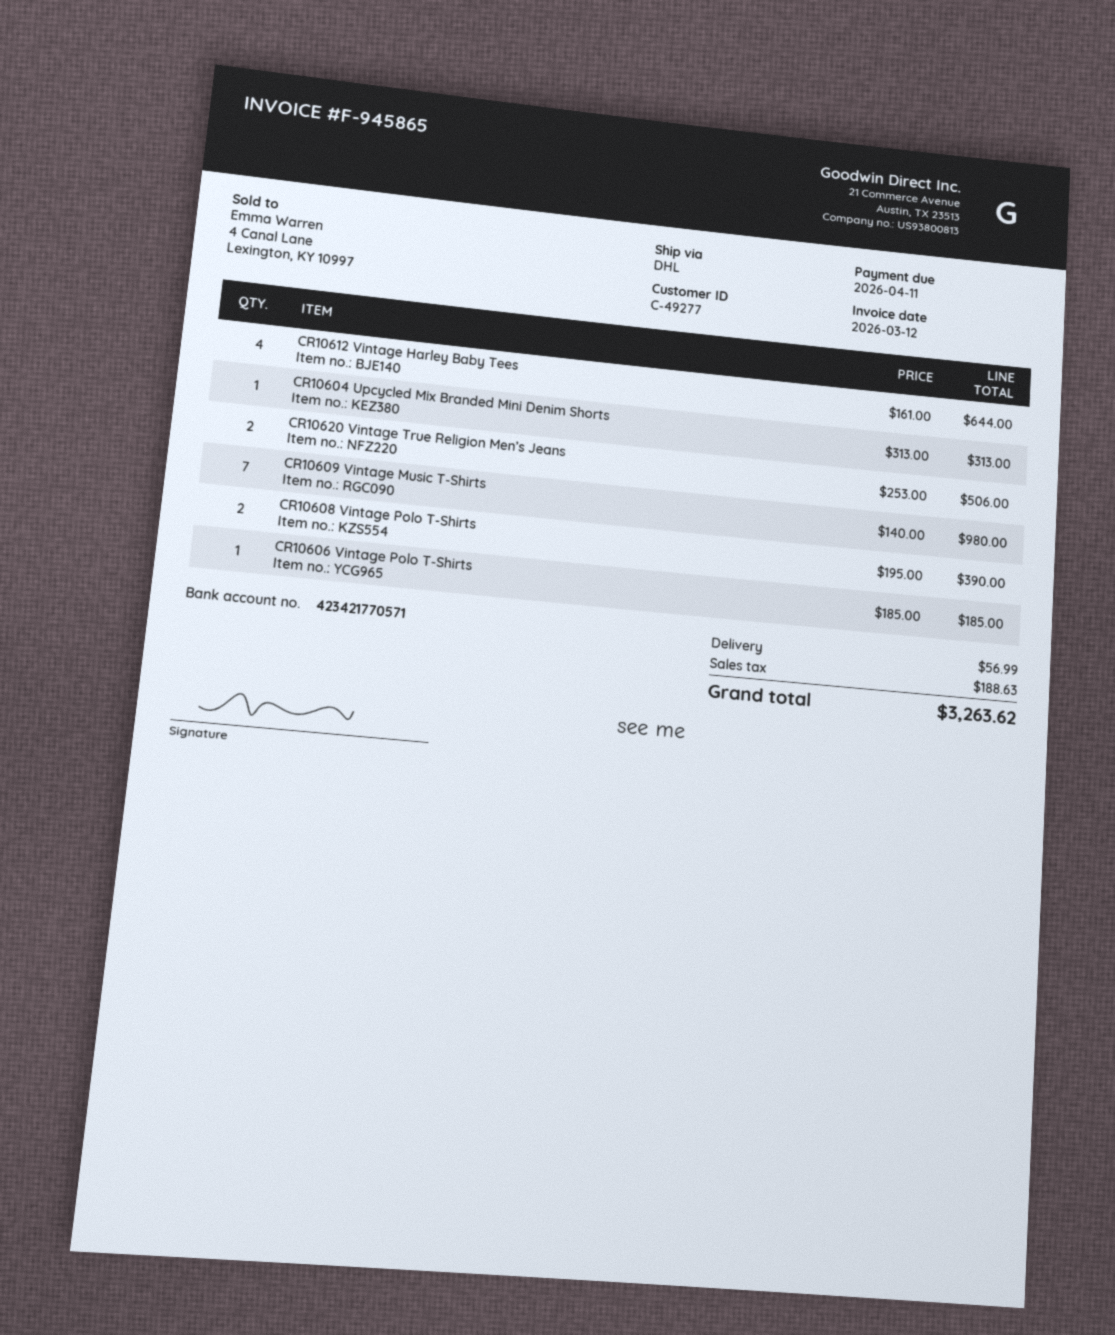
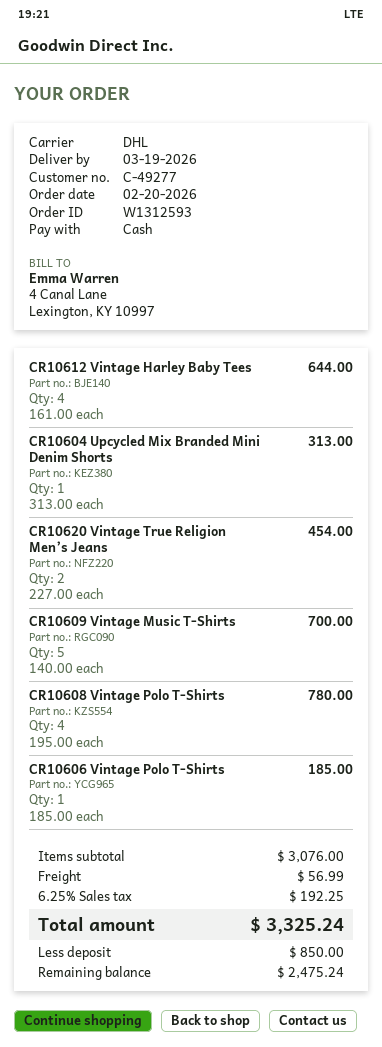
CR10620 Vintage True Religion Men’s Jeans: 2 x 253.00 = 506.00 -> 2 x 227.00 = 454.00
CR10609 Vintage Music T-Shirts: 7 x 140.00 = 980.00 -> 5 x 140.00 = 700.00
CR10608 Vintage Polo T-Shirts: 2 x 195.00 = 390.00 -> 4 x 195.00 = 780.00
tax: 188.63 -> 192.25
total: 3263.62 -> 3325.24

